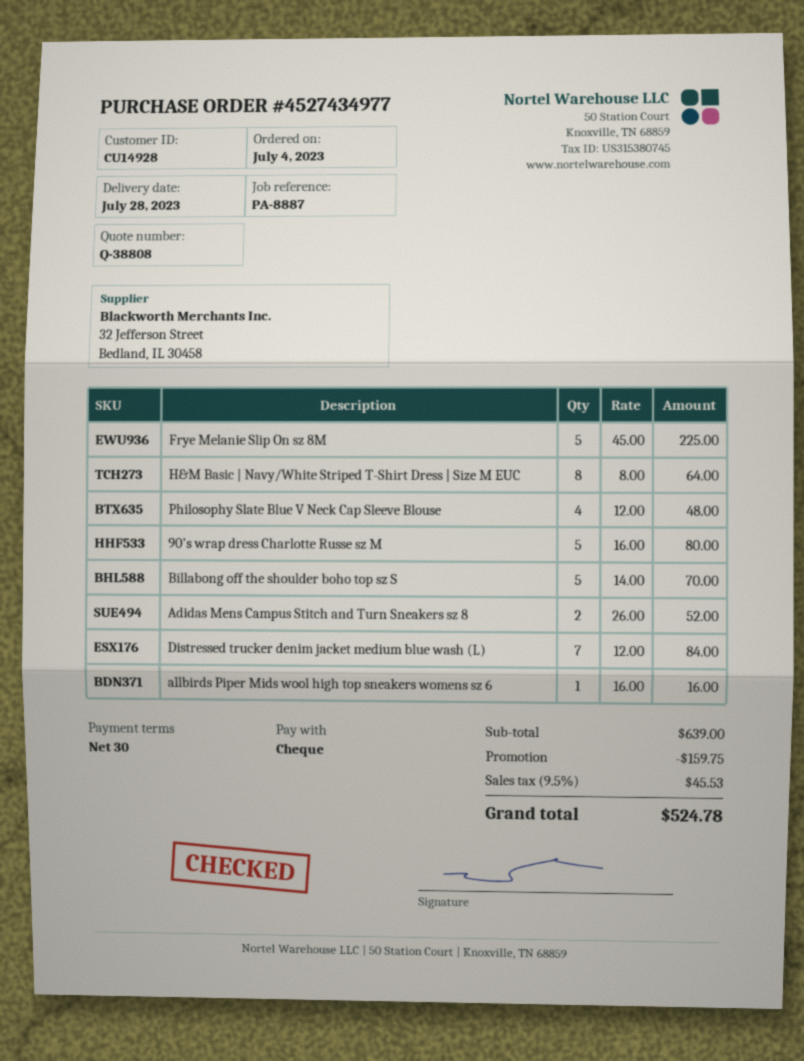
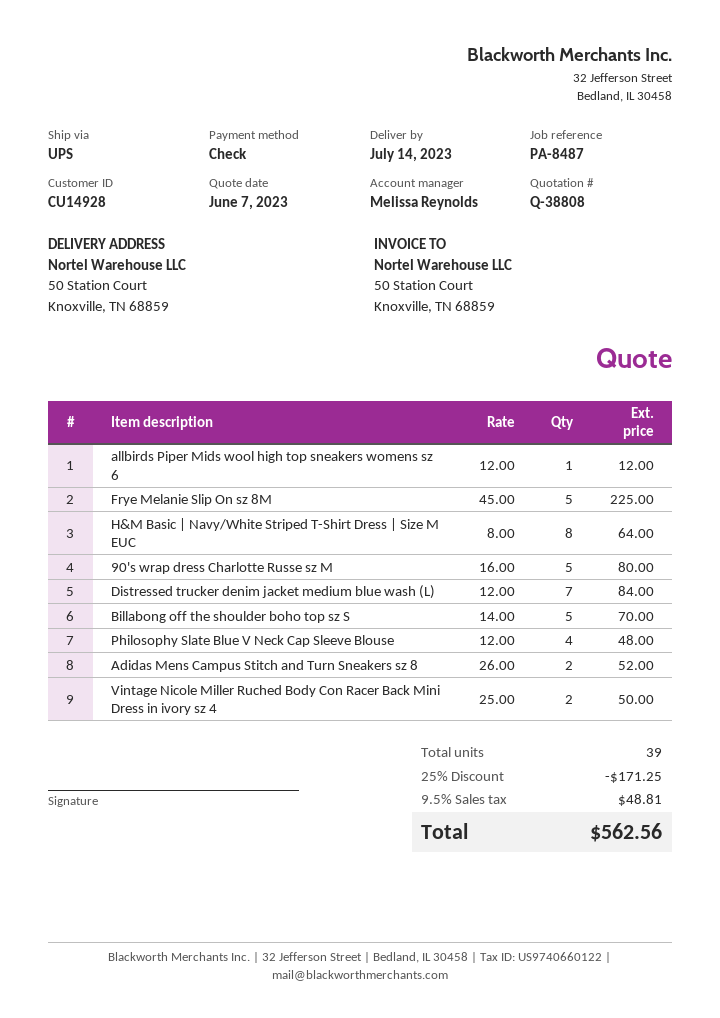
delivery date: 2023-07-28 -> 2023-07-14
reference: PA-8887 -> PA-8487
allbirds Piper Mids wool high top sneakers womens sz 6: 1 x 16.00 = 16.00 -> 1 x 12.00 = 12.00
Vintage Nicole Miller Ruched Body Con Racer Back Mini Dress in ivory sz 4: none -> 2 x 25.00 = 50.00
discount: 159.75 -> 171.25
tax: 9.5% = 45.53 -> 9.5% = 48.81
total: 524.78 -> 562.56

